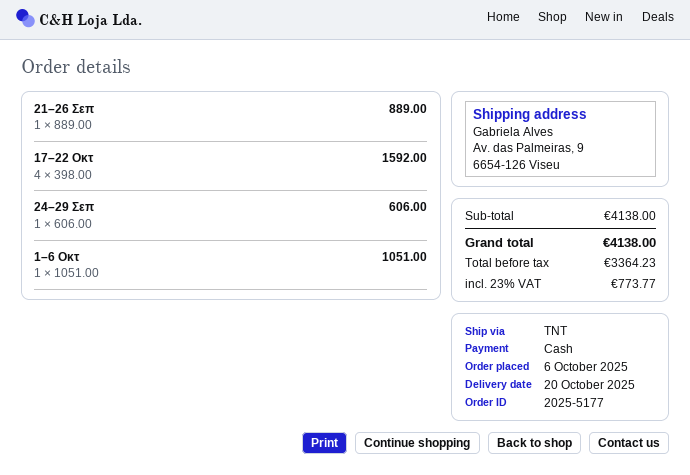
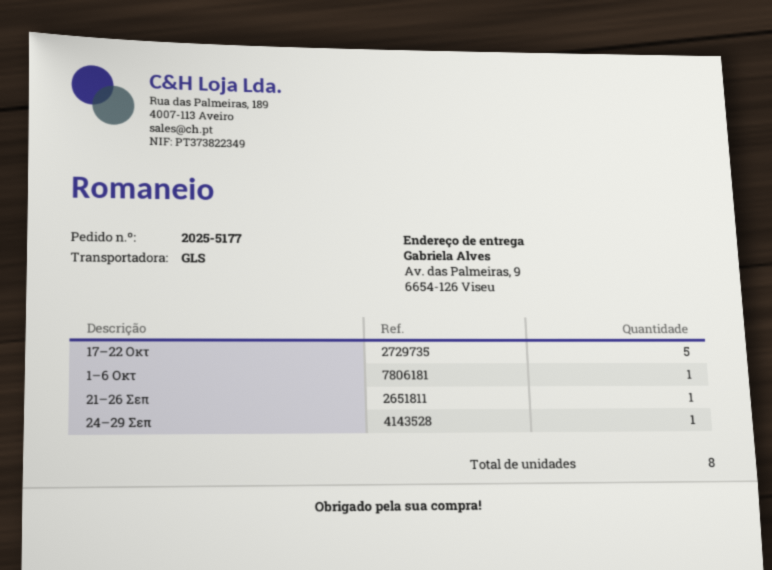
shipping method: TNT -> GLS
17–22 Οκτ: 4 -> 5

